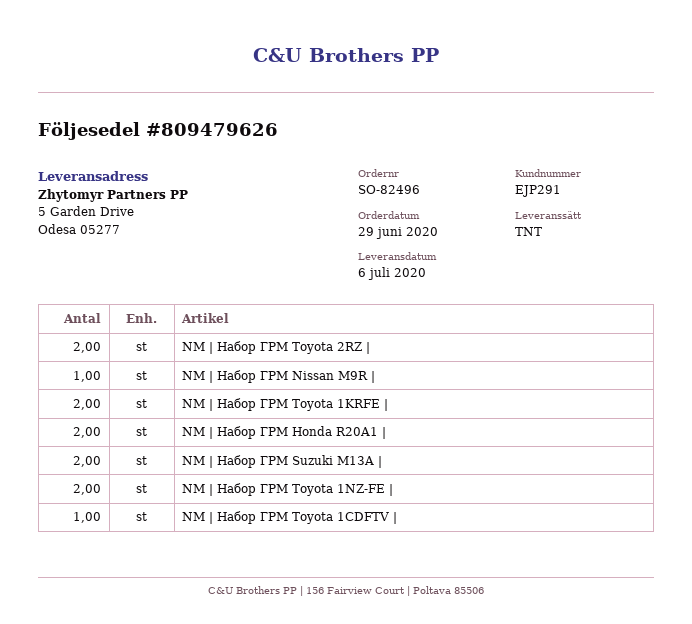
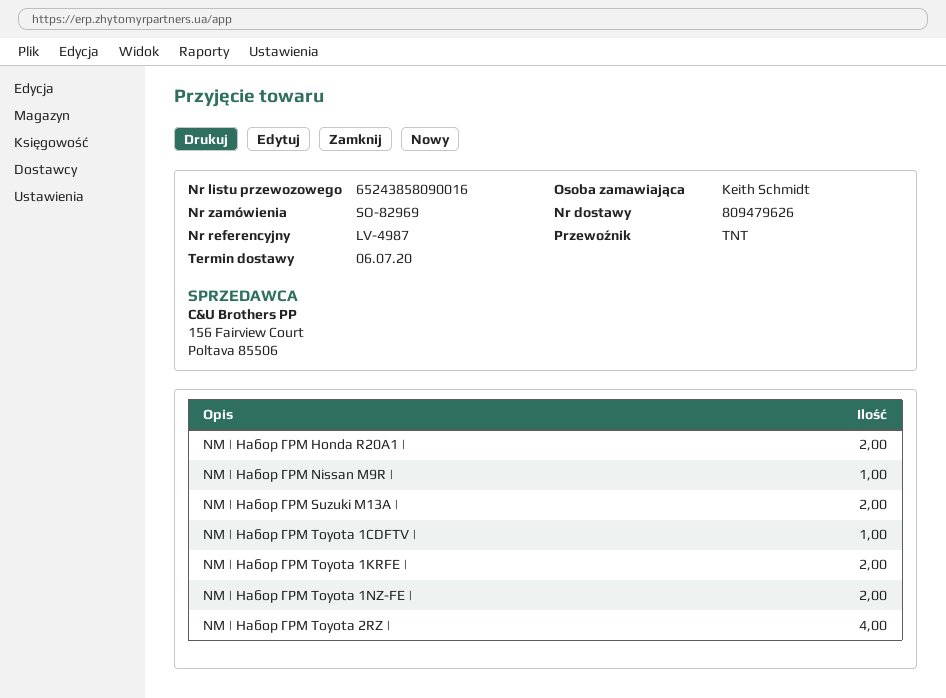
order number: SO-82496 -> SO-82969
NM | Набор ГРМ Toyota 2RZ |: 2 -> 4

